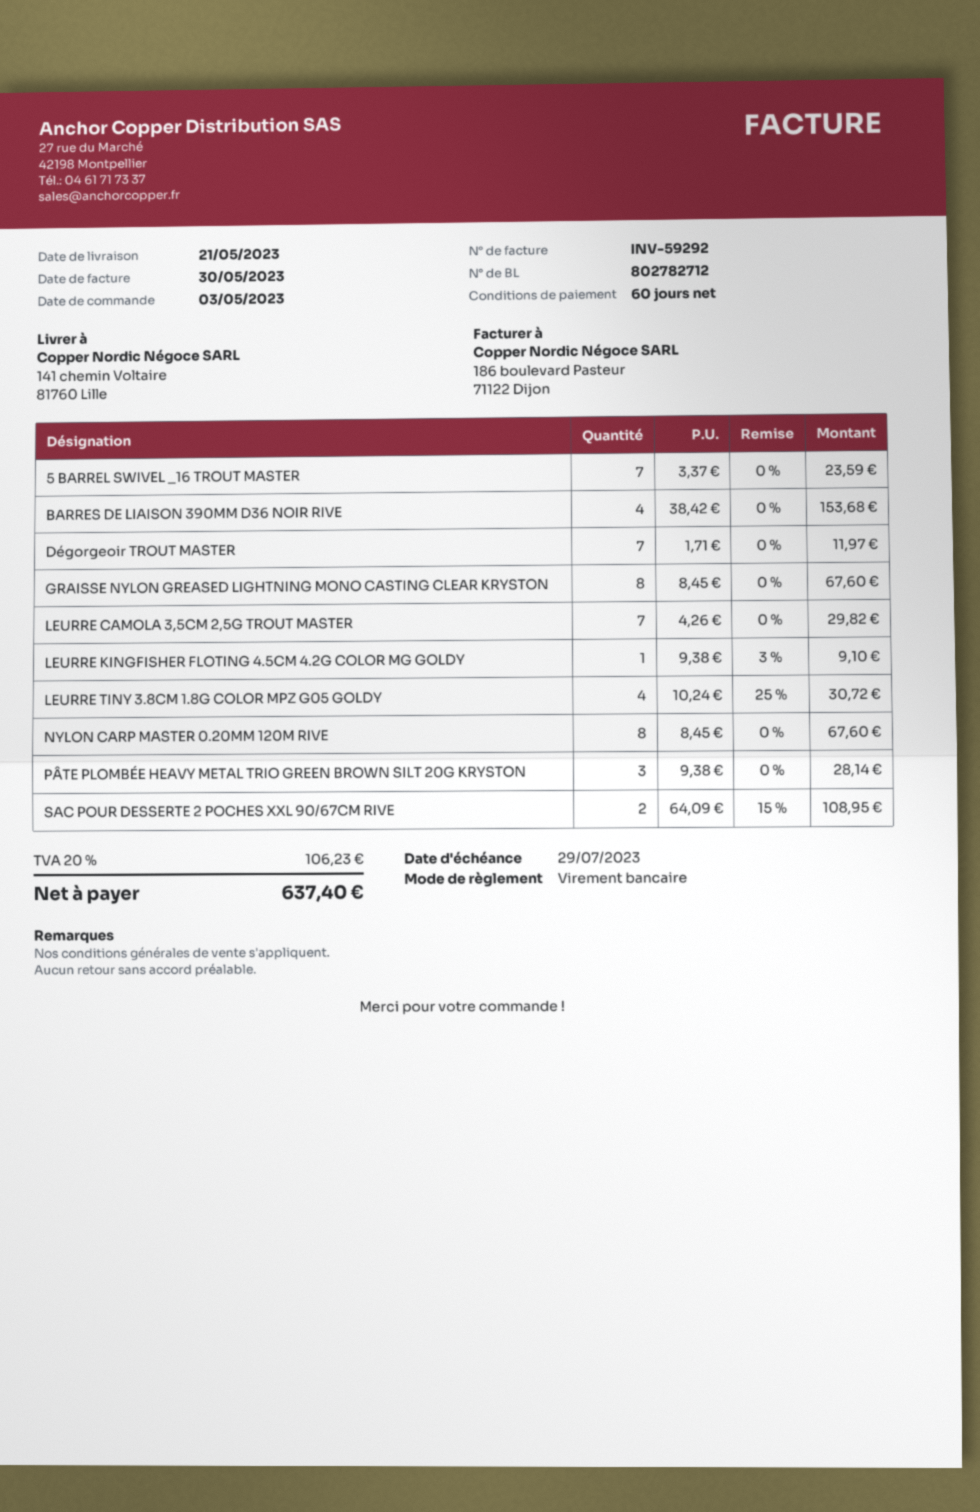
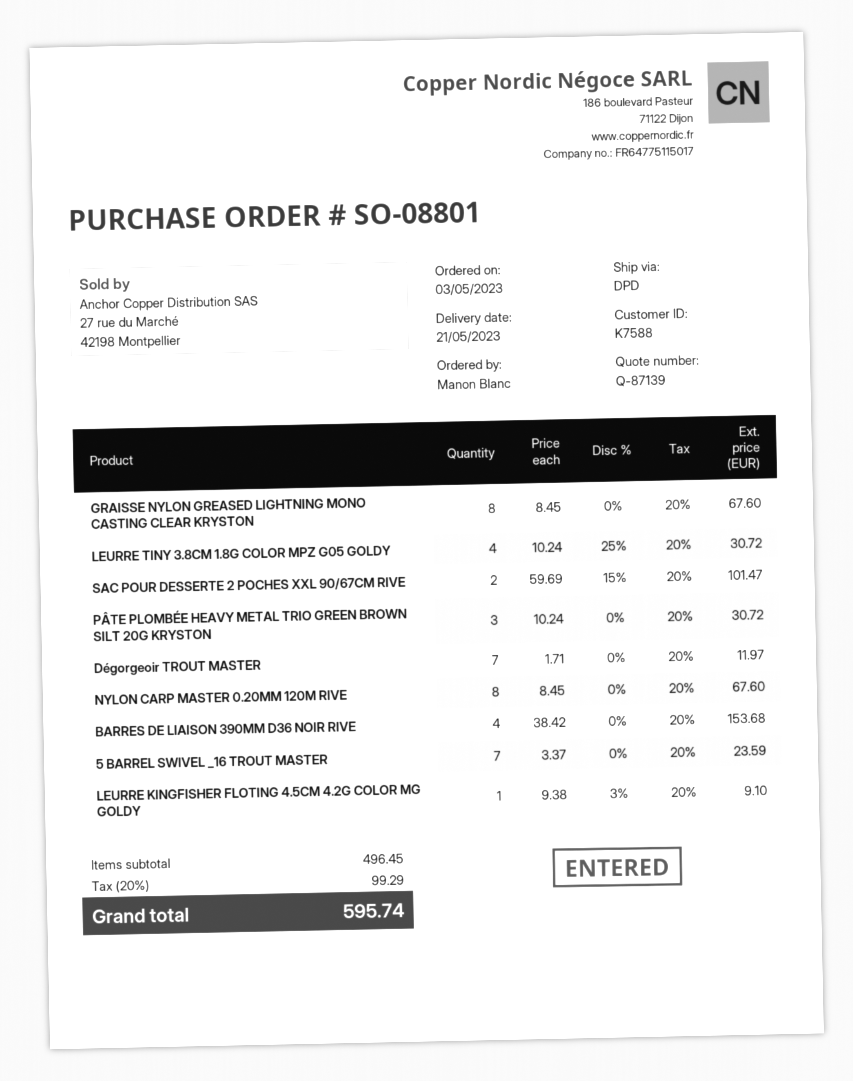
LEURRE CAMOLA 3,5CM 2,5G TROUT MASTER: 7 x 4.26 = 29.82 -> none
PÂTE PLOMBÉE HEAVY METAL TRIO GREEN BROWN SILT 20G KRYSTON: 3 x 9.38 = 28.14 -> 3 x 10.24 = 30.72
SAC POUR DESSERTE 2 POCHES XXL 90/67CM RIVE: 2 x 64.09 - 15% = 108.95 -> 2 x 59.69 - 15% = 101.47
tax: 20% = 106.23 -> 20% = 99.29
total: 637.40 -> 595.74

